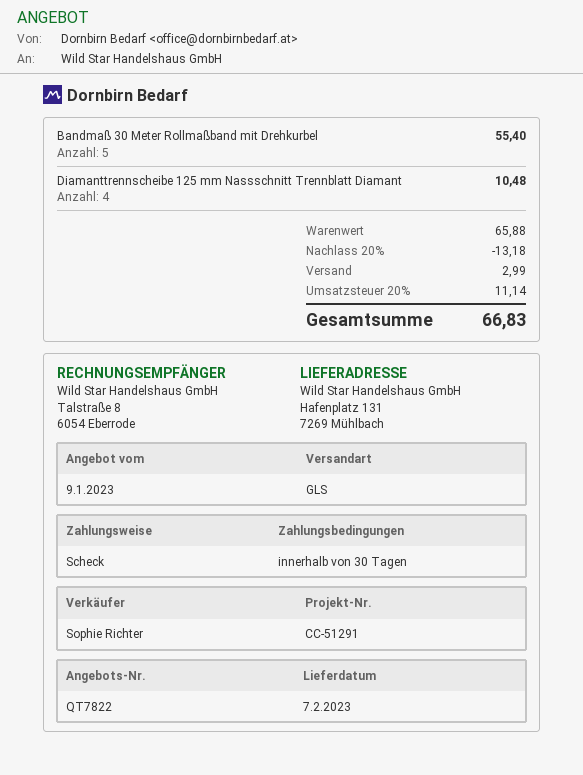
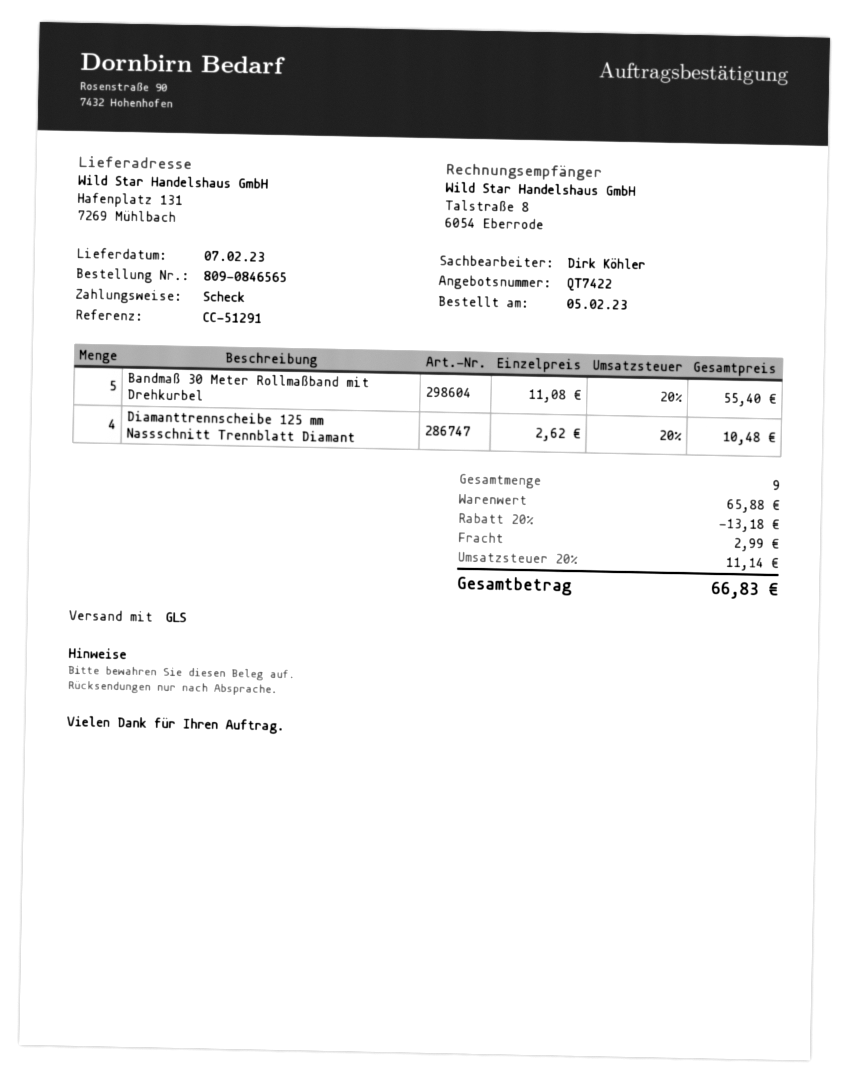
quote number: QT7822 -> QT7422
sales rep: Sophie Richter -> Dirk Köhler

